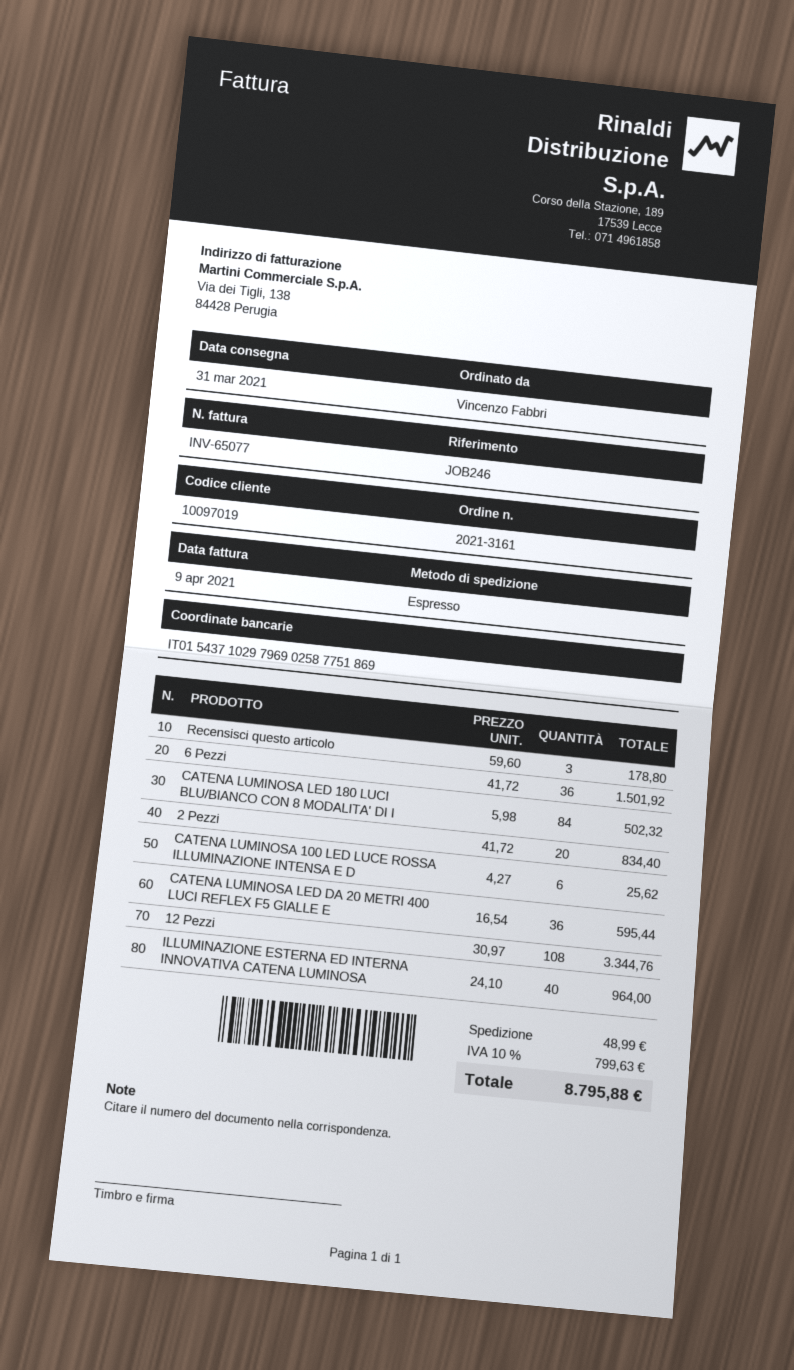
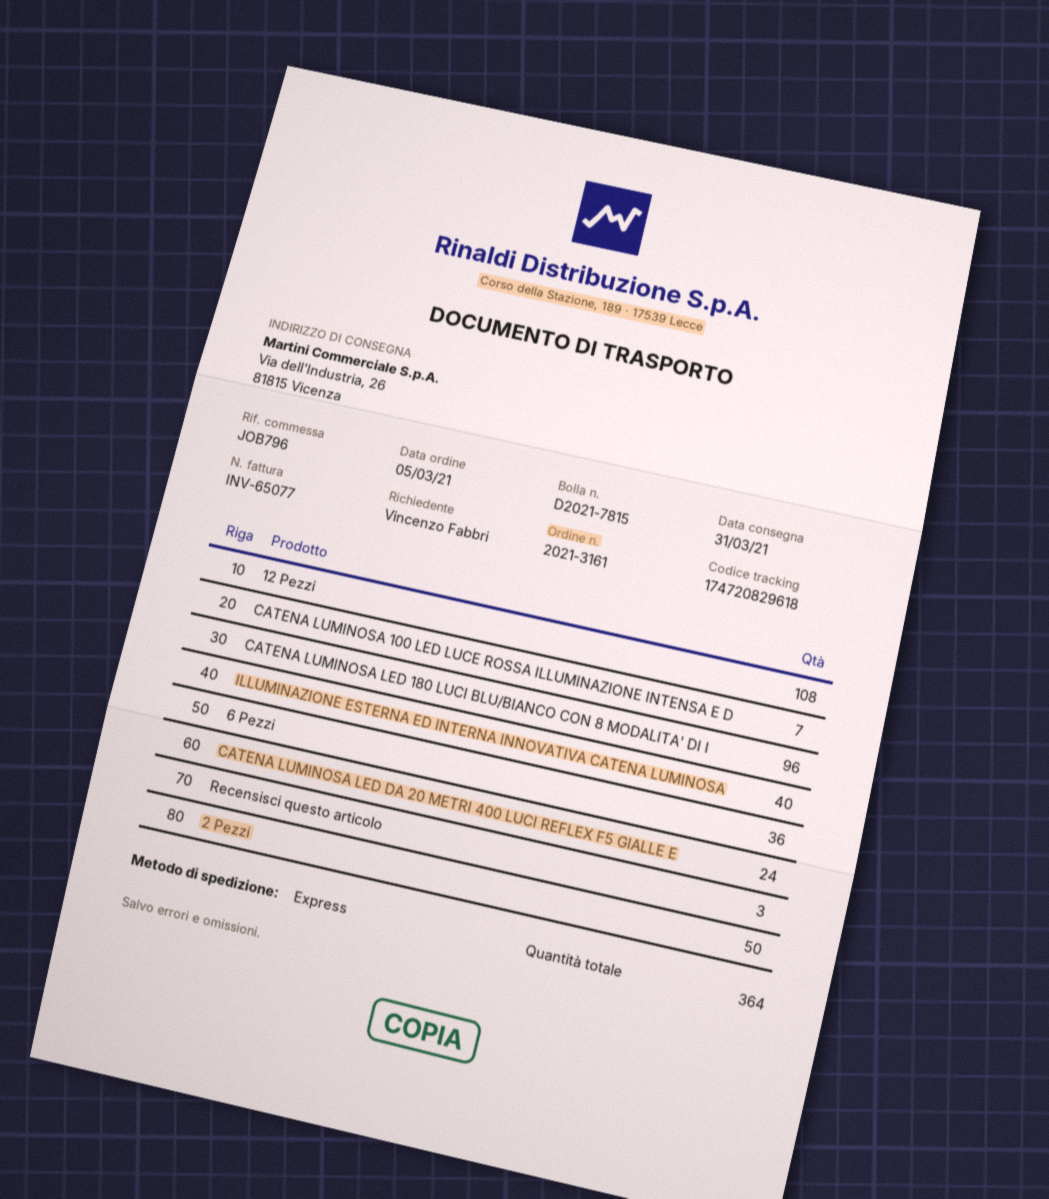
reference: JOB246 -> JOB796
CATENA LUMINOSA LED 180 LUCI BLU/BIANCO CON 8 MODALITA' DI I: 84 -> 96
2 Pezzi: 20 -> 50
CATENA LUMINOSA 100 LED LUCE ROSSA ILLUMINAZIONE INTENSA E D: 6 -> 7
CATENA LUMINOSA LED DA 20 METRI 400 LUCI REFLEX F5 GIALLE E: 36 -> 24

